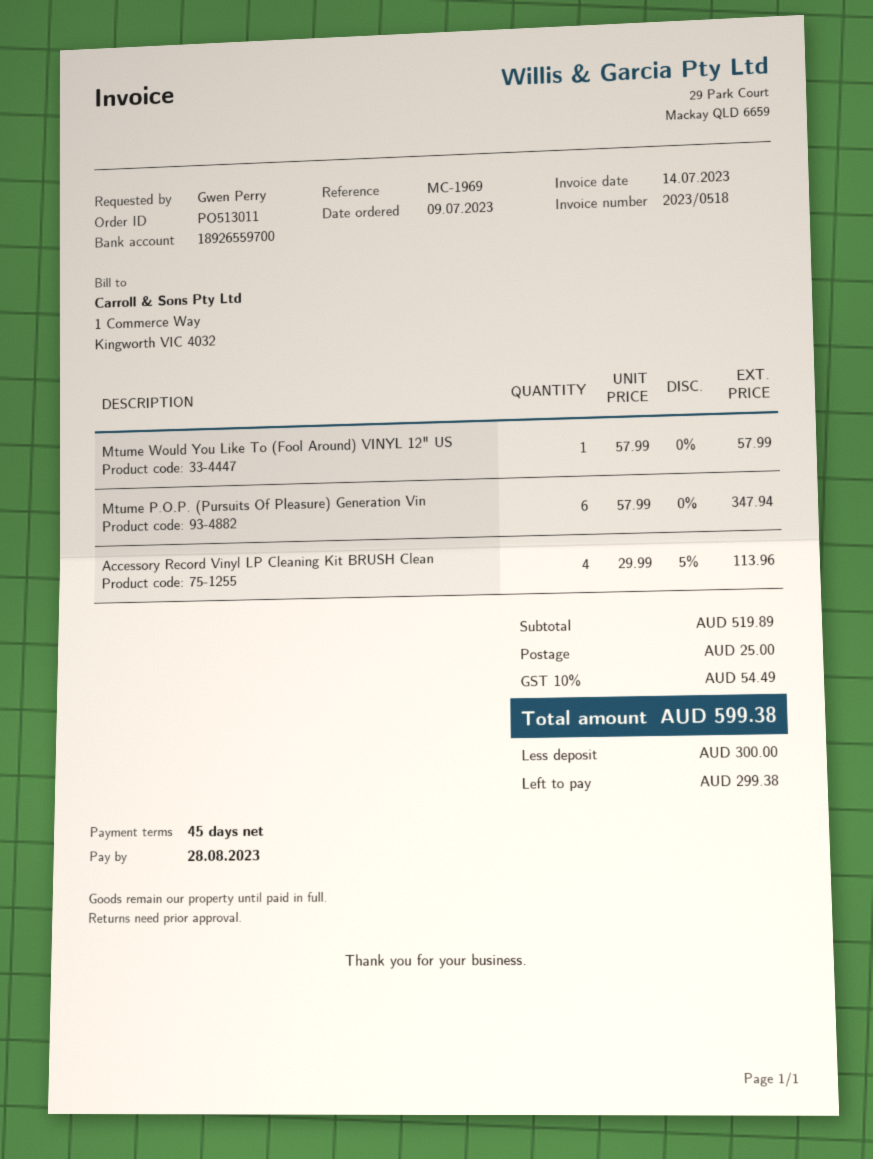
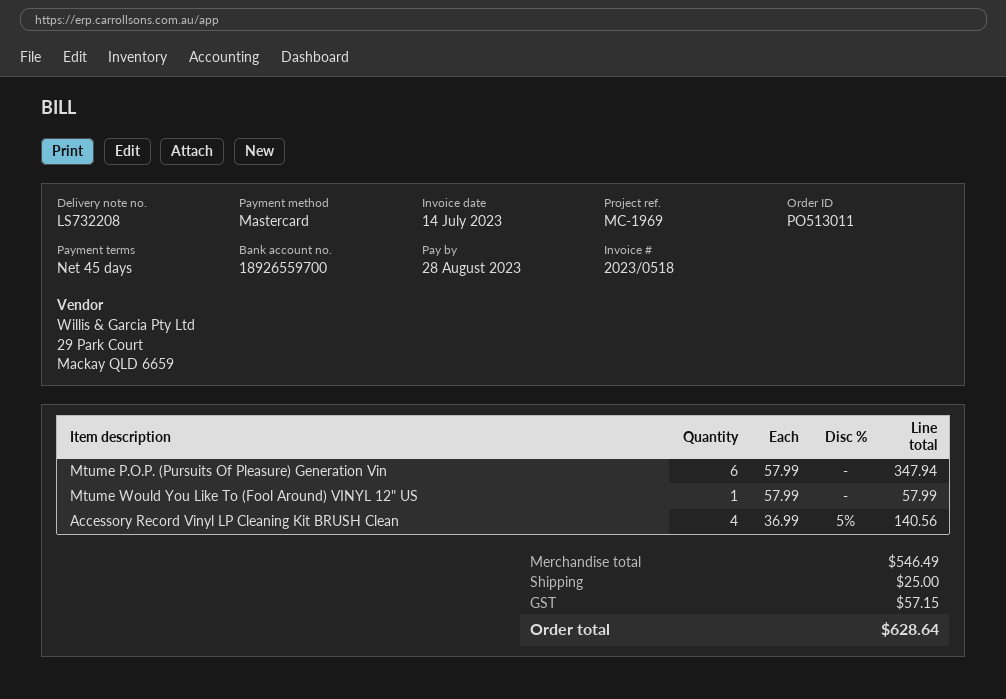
Accessory Record Vinyl LP Cleaning Kit BRUSH Clean: 4 x 29.99 - 5% = 113.96 -> 4 x 36.99 - 5% = 140.56
subtotal: 519.89 -> 546.49
tax: 54.49 -> 57.15
total: 599.38 -> 628.64

